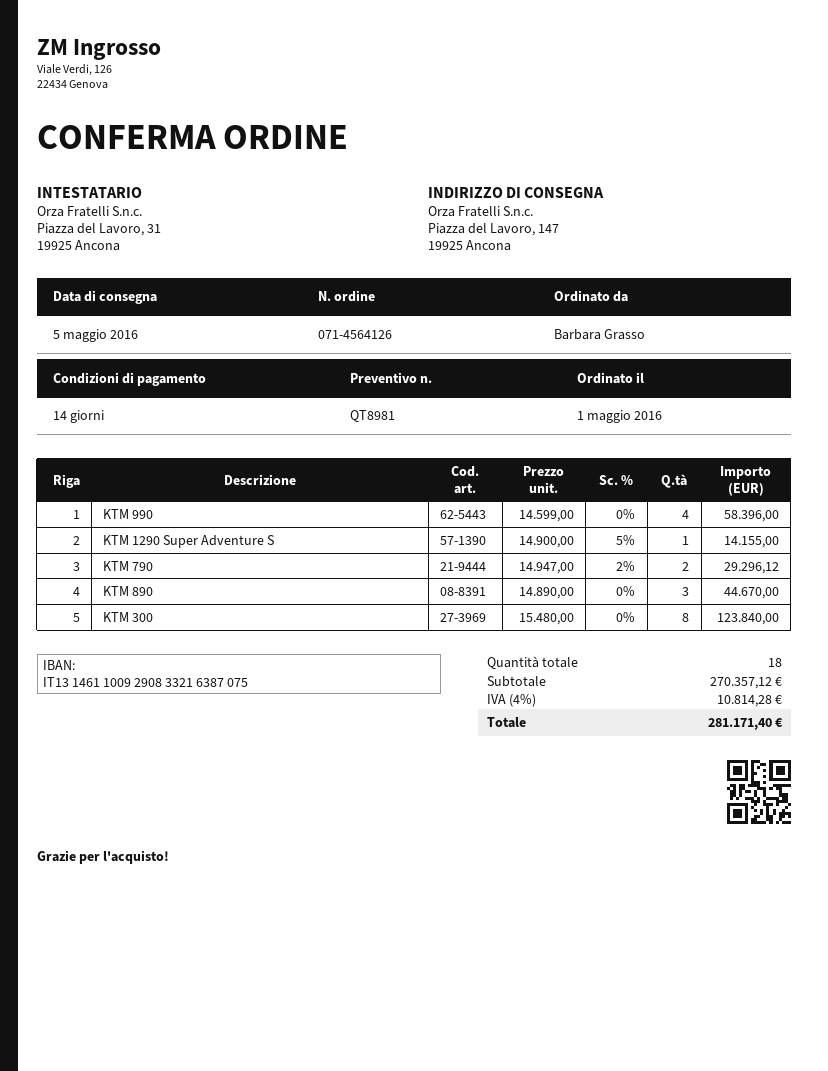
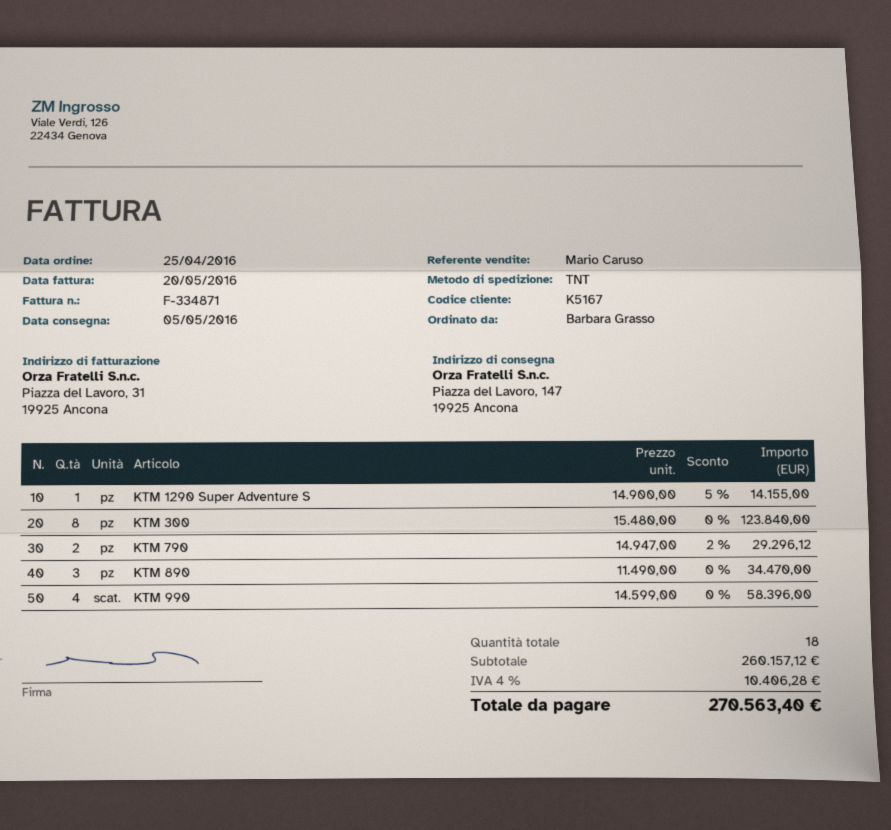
order date: 2016-05-01 -> 2016-04-25
KTM 890: 3 x 14890.00 = 44670.00 -> 3 x 11490.00 = 34470.00
subtotal: 270357.12 -> 260157.12
tax: 4% = 10814.28 -> 4% = 10406.28
total: 281171.40 -> 270563.40

